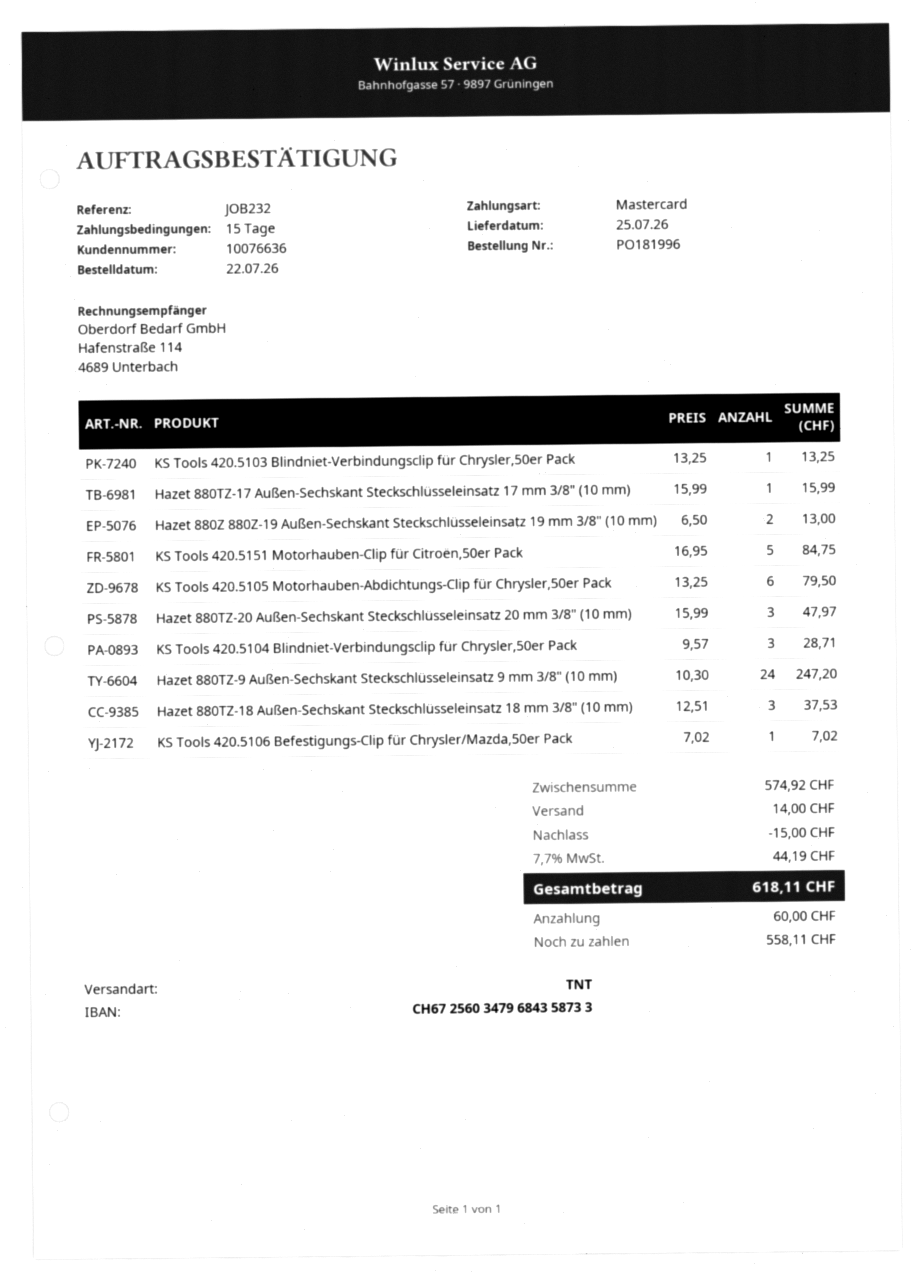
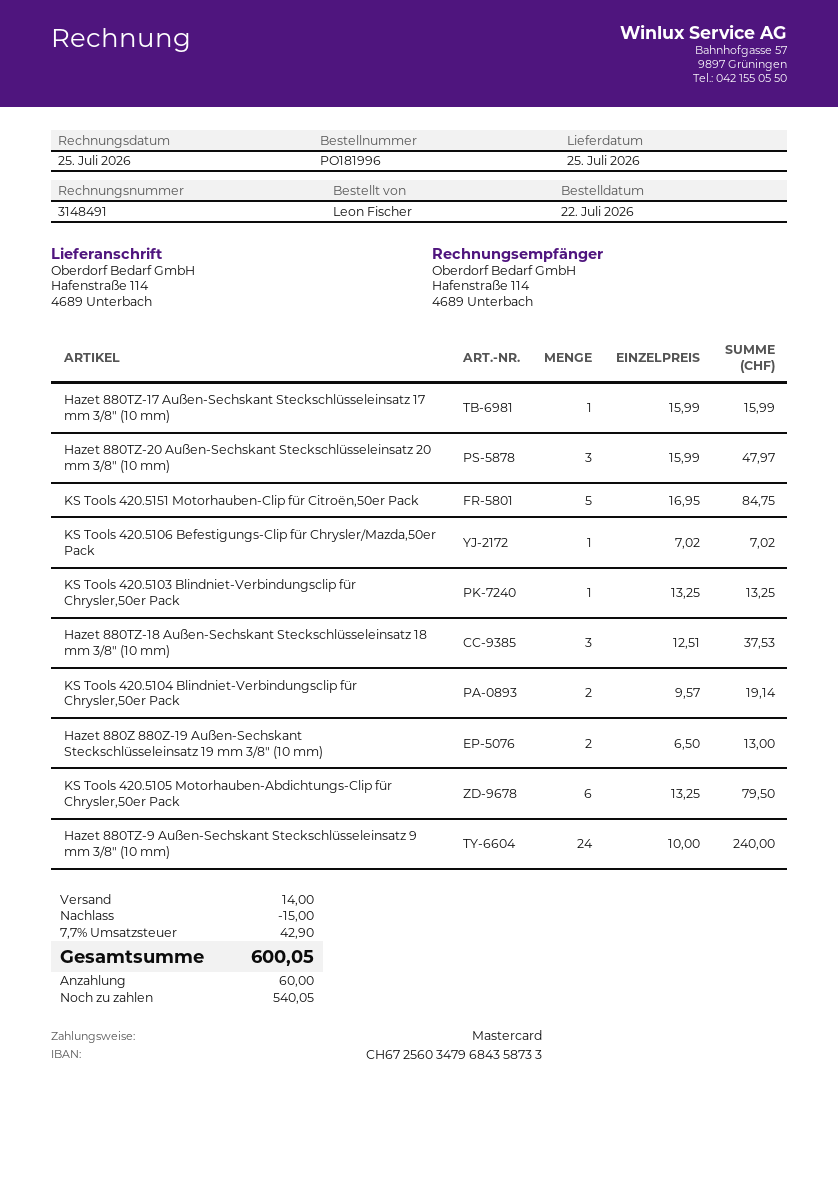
KS Tools 420.5104 Blindniet-Verbindungsclip für Chrysler,50er Pack: 3 x 9.57 = 28.71 -> 2 x 9.57 = 19.14
Hazet 880TZ-9 Außen-Sechskant Steckschlüsseleinsatz 9 mm 3/8" (10 mm): 24 x 10.30 = 247.20 -> 24 x 10.00 = 240.00
tax: 7.7% = 44.19 -> 7.7% = 42.90
total: 618.11 -> 600.05
balance: 558.11 -> 540.05

